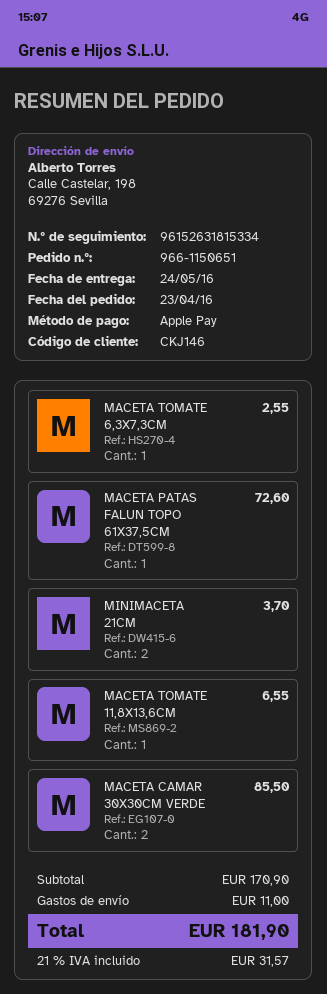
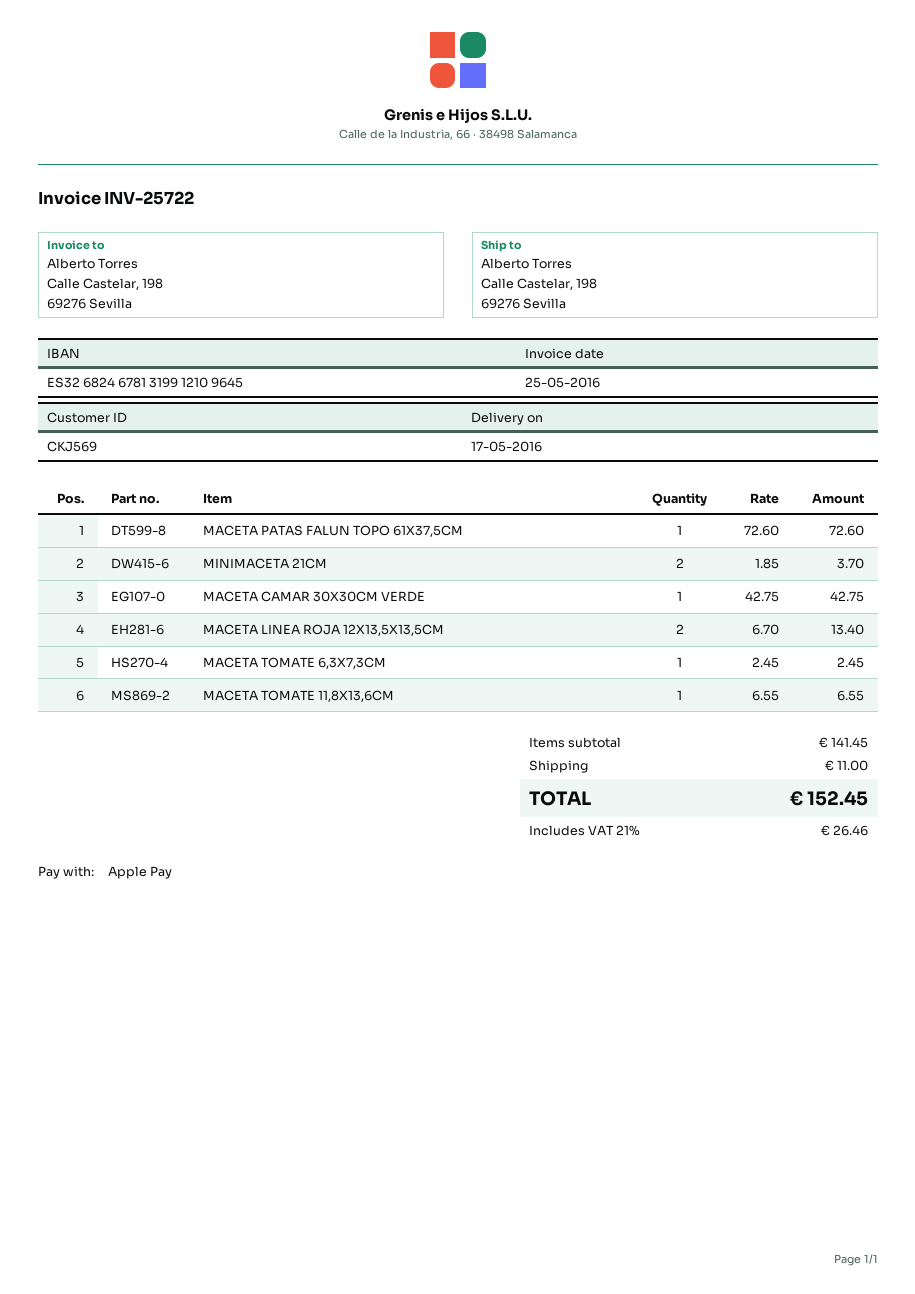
delivery date: 2016-05-24 -> 2016-05-17
customer number: CKJ146 -> CKJ569
MACETA TOMATE 6,3X7,3CM: 1 for 2.55 -> 1 for 2.45
MACETA CAMAR 30X30CM VERDE: 2 for 85.50 -> 1 for 42.75
MACETA LINEA ROJA 12X13,5X13,5CM: none -> 2 for 13.40
subtotal: 170.90 -> 141.45
tax: 21% = 31.57 -> 21% = 26.46
total: 181.90 -> 152.45

